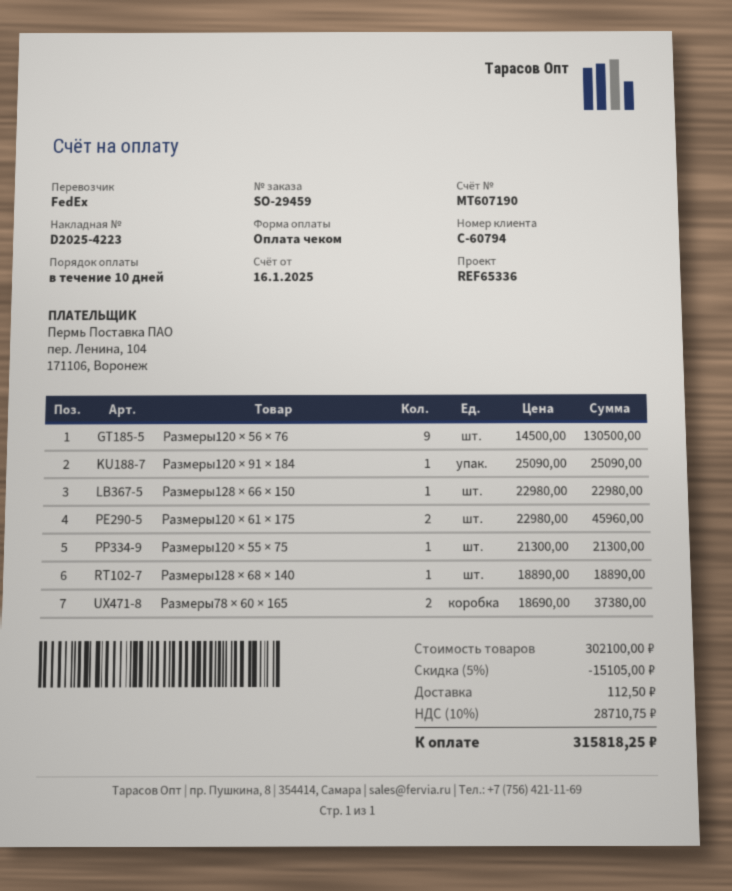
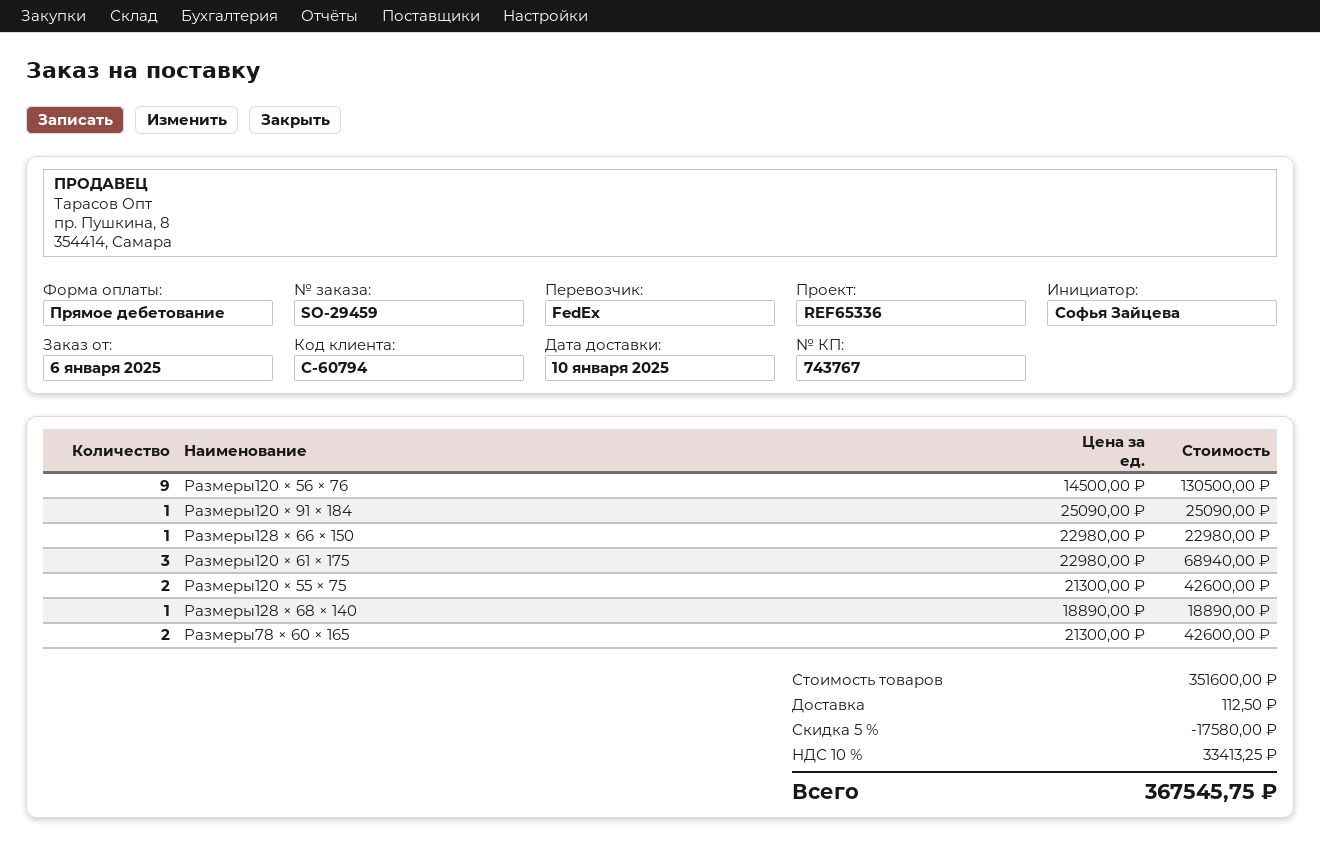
payment method: cheque -> direct debit
Размеры120 × 61 × 175: 2 x 22980.00 = 45960.00 -> 3 x 22980.00 = 68940.00
Размеры120 × 55 × 75: 1 x 21300.00 = 21300.00 -> 2 x 21300.00 = 42600.00
Размеры78 × 60 × 165: 2 x 18690.00 = 37380.00 -> 2 x 21300.00 = 42600.00
subtotal: 302100.00 -> 351600.00
discount: 5% = 15105.00 -> 5% = 17580.00
tax: 10% = 28710.75 -> 10% = 33413.25
total: 315818.25 -> 367545.75

